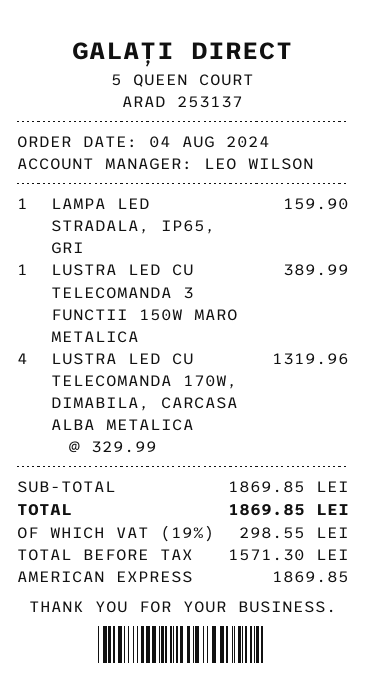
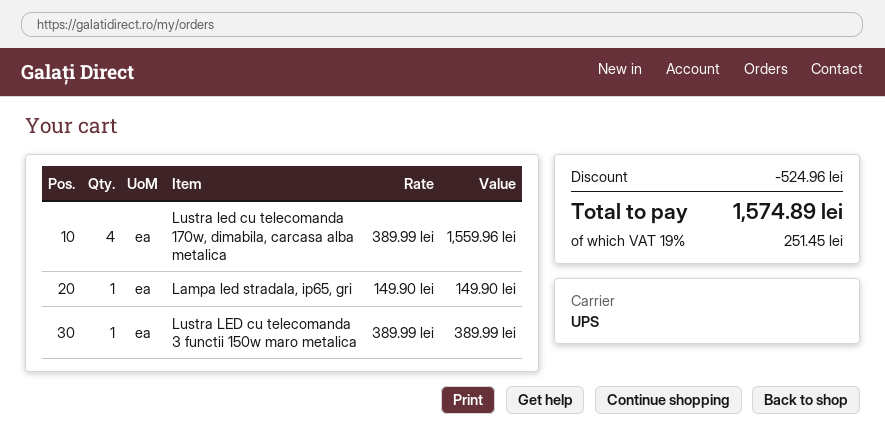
LAMPA LED STRADALA, IP65, GRI: 1 x 159.90 = 159.90 -> 1 x 149.90 = 149.90
LUSTRA LED CU TELECOMANDA 170W, DIMABILA, CARCASA ALBA METALICA: 4 x 329.99 = 1319.96 -> 4 x 389.99 = 1559.96
discount: none -> 524.96
tax: 19% = 298.55 -> 19% = 251.45
total: 1869.85 -> 1574.89

